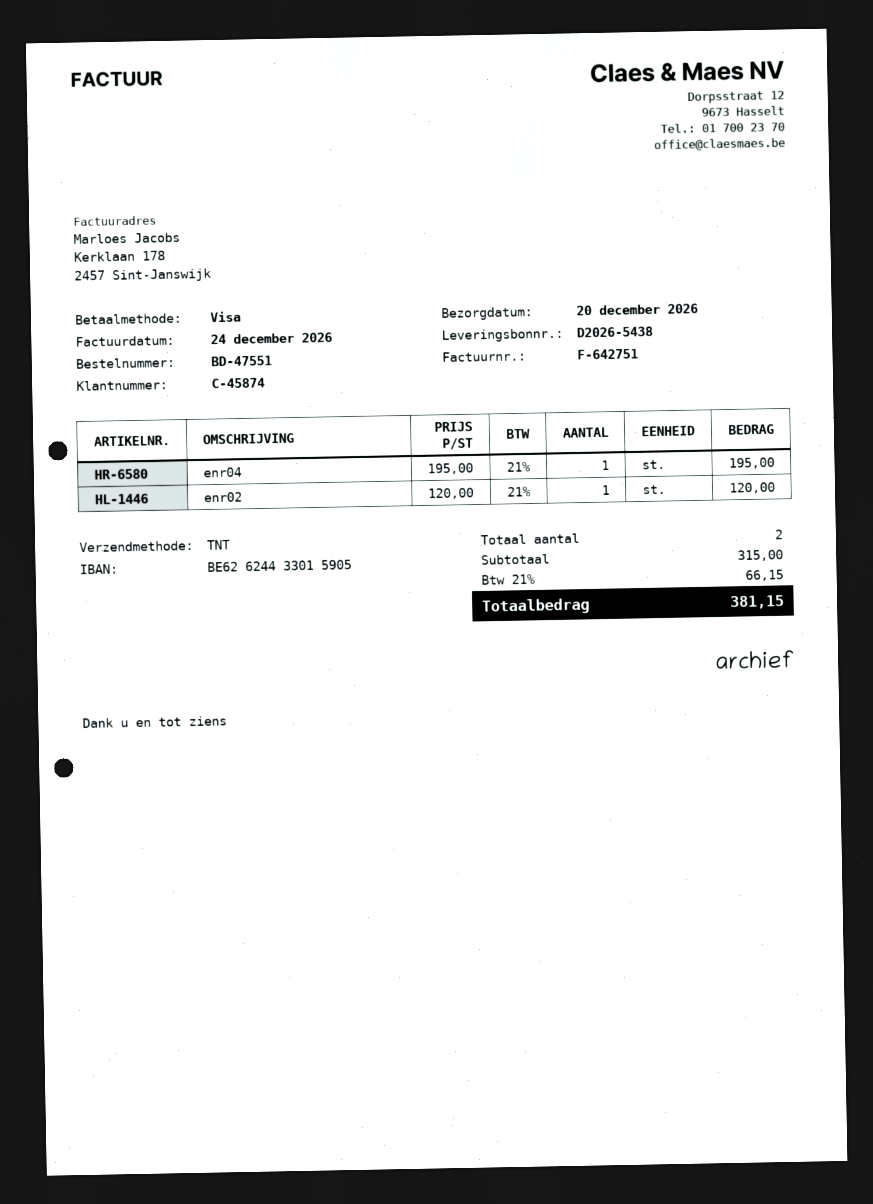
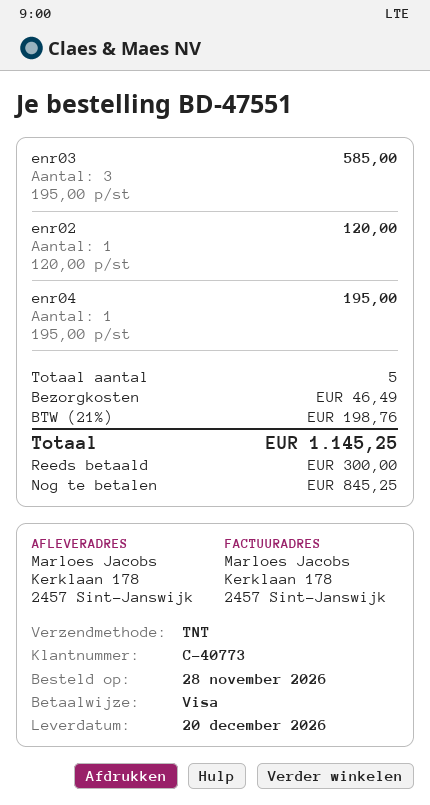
customer number: C-45874 -> C-40773
enr03: none -> 3 x 195.00 = 585.00
total quantity: 2 -> 5
shipping: none -> 46.49
tax: 21% = 66.15 -> 21% = 198.76
total: 381.15 -> 1145.25

